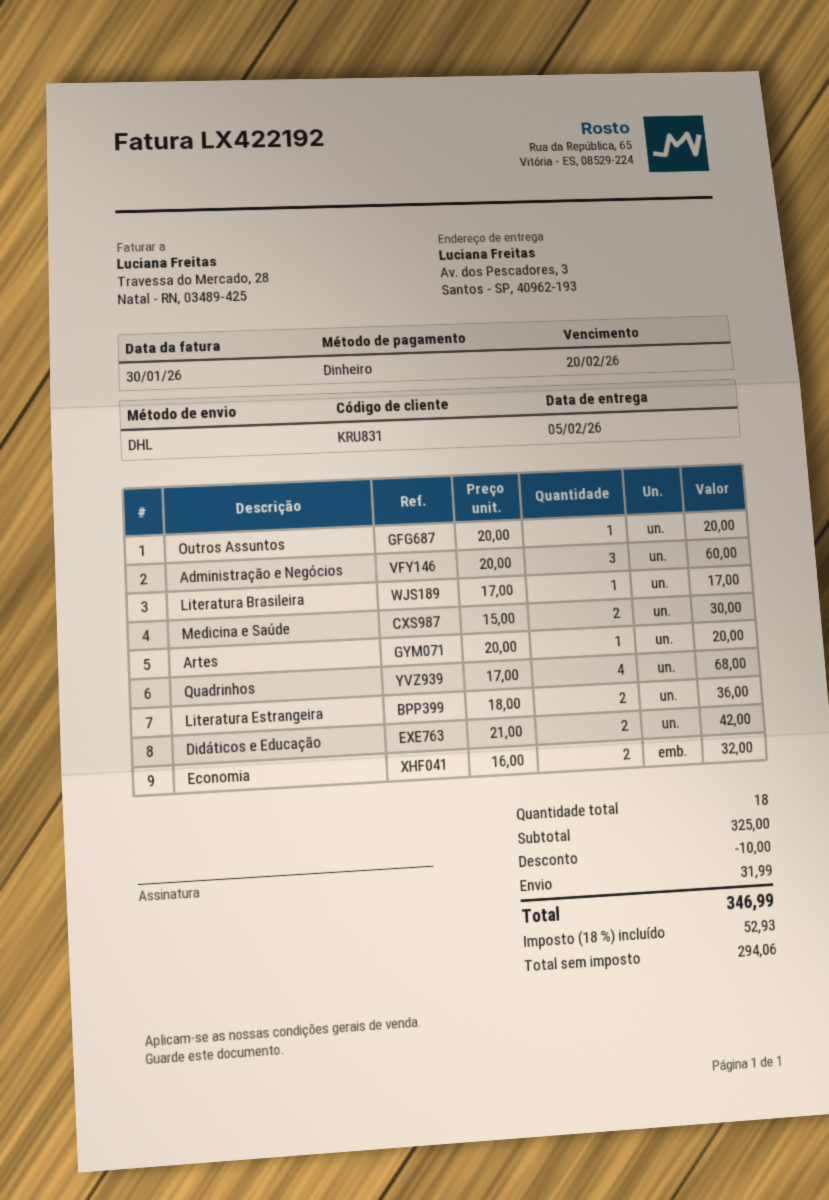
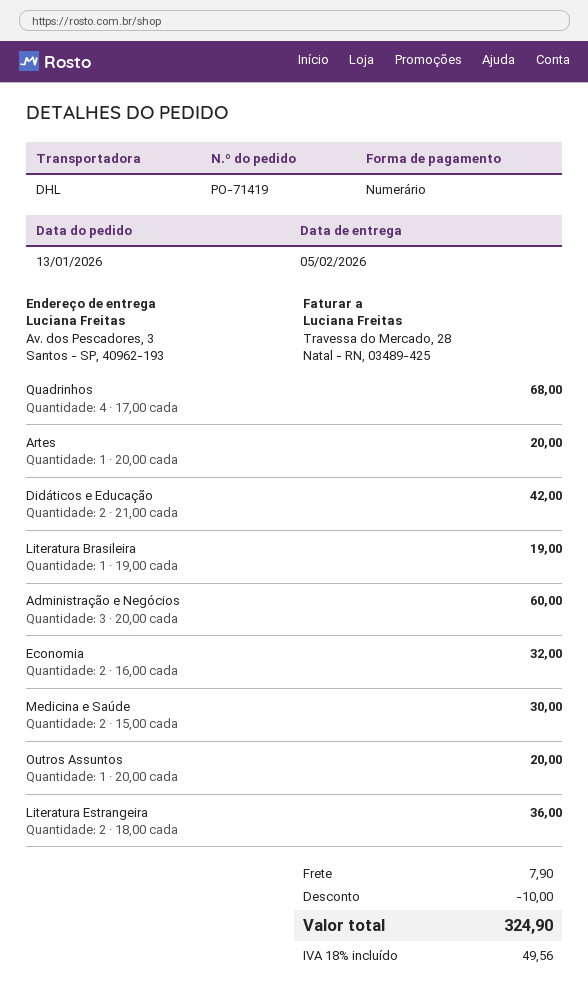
Literatura Brasileira: 1 x 17.00 = 17.00 -> 1 x 19.00 = 19.00
shipping: 31.99 -> 7.90
tax: 18% = 52.93 -> 18% = 49.56
total: 346.99 -> 324.90

